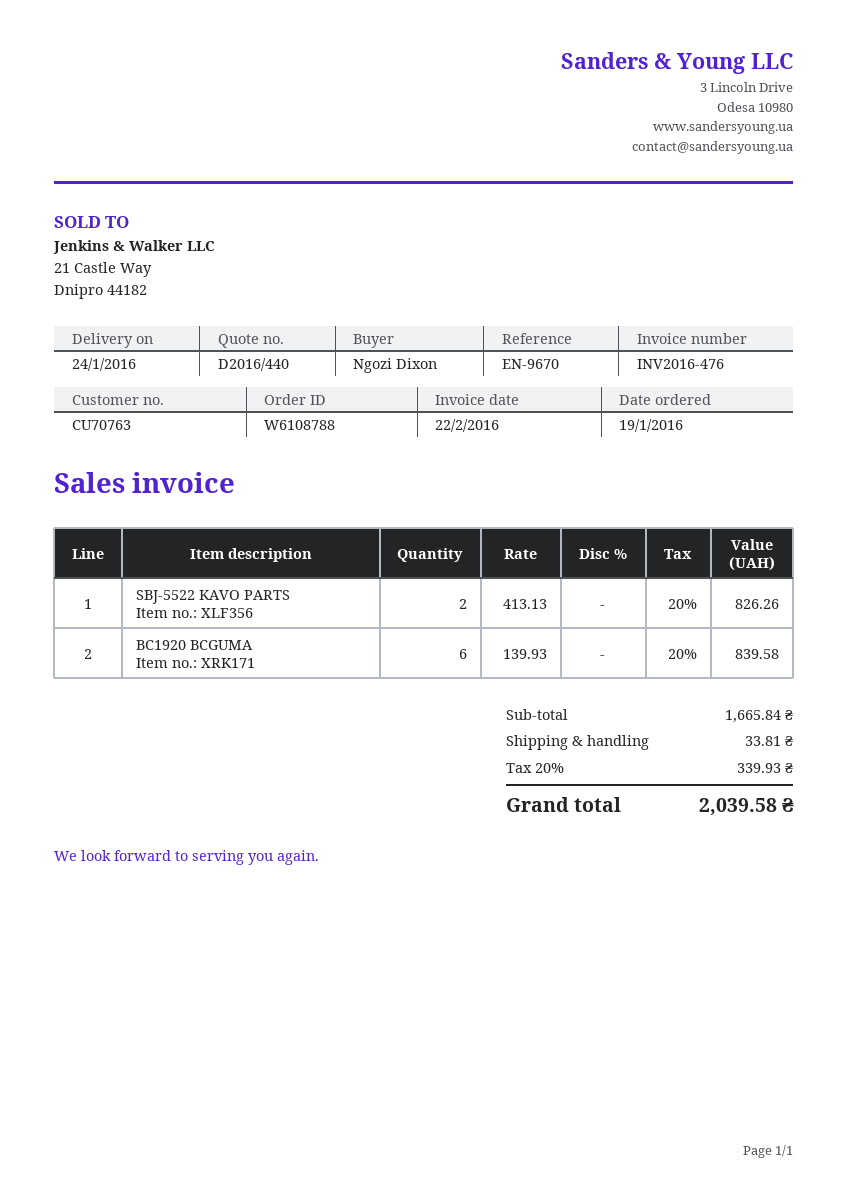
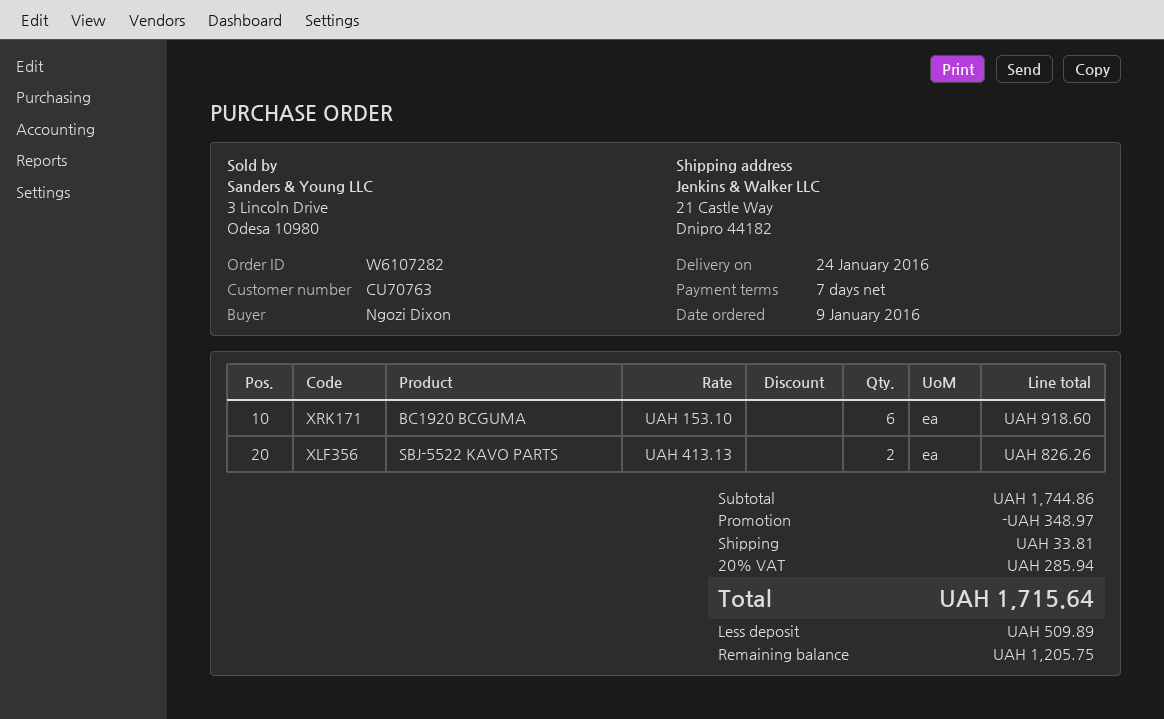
order number: W6108788 -> W6107282
order date: 2016-01-19 -> 2016-01-09
BC1920 BCGUMA: 6 x 139.93 = 839.58 -> 6 x 153.10 = 918.60
subtotal: 1665.84 -> 1744.86
discount: none -> 348.97
tax: 20% = 339.93 -> 20% = 285.94
total: 2039.58 -> 1715.64

